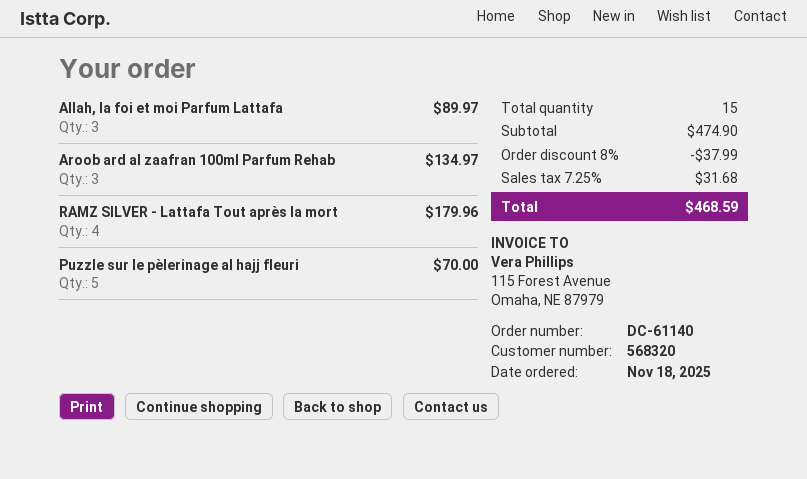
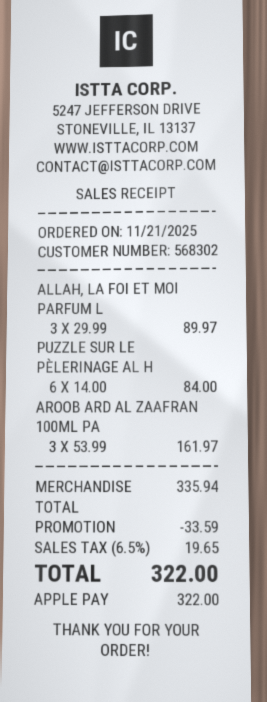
order date: 2025-11-18 -> 2025-11-21
customer number: 568320 -> 568302
Aroob ard al zaafran 100ml Parfum Rehab: 3 for 134.97 -> 3 for 161.97
RAMZ SILVER - Lattafa Tout après la mort: 4 for 179.96 -> none
Puzzle sur le pèlerinage al hajj fleuri: 5 for 70.00 -> 6 for 84.00
subtotal: 474.90 -> 335.94
discount: 37.99 -> 33.59
tax: 7.25% = 31.68 -> 6.5% = 19.65
total: 468.59 -> 322.00

